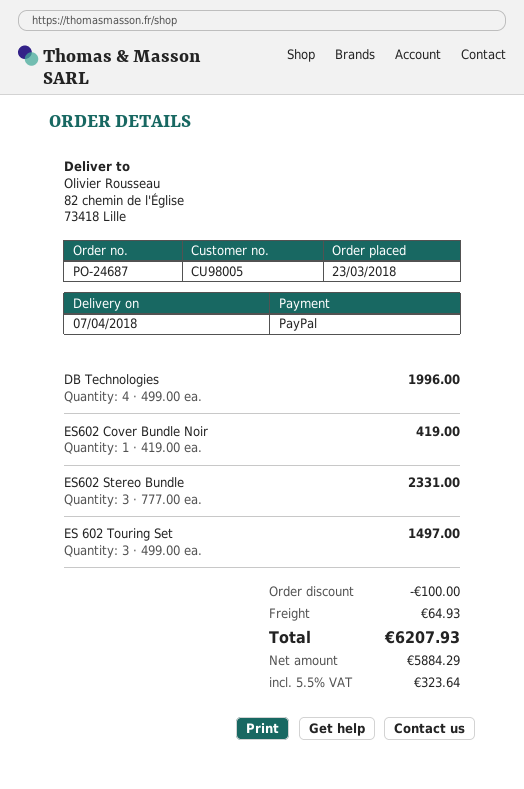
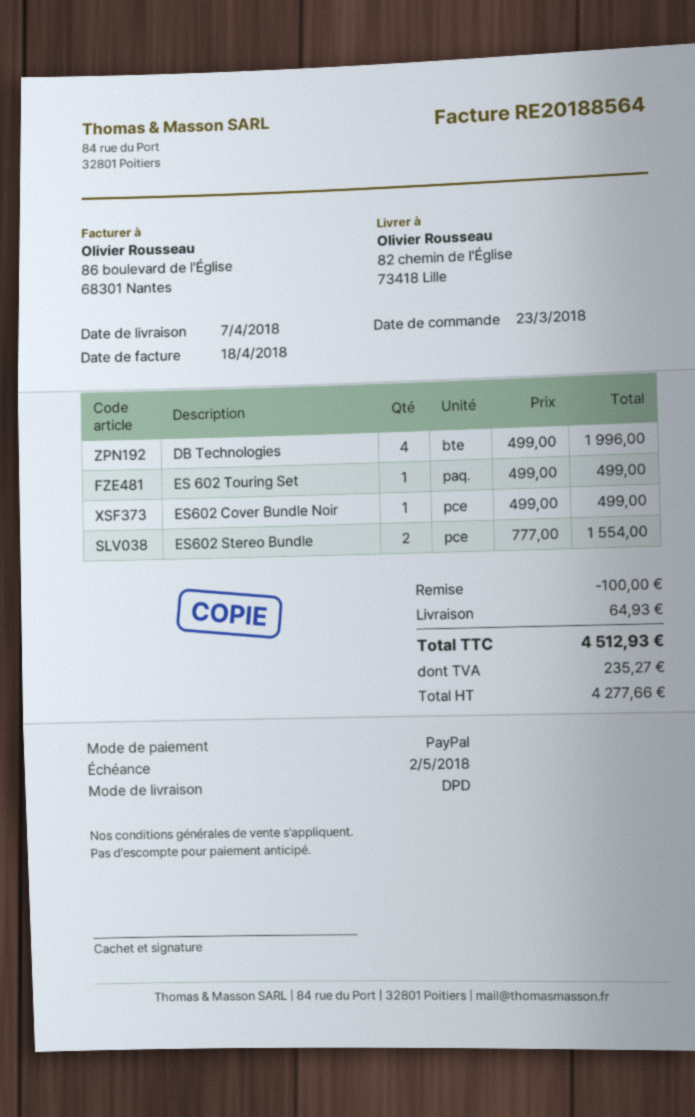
ES602 Cover Bundle Noir: 1 x 419.00 = 419.00 -> 1 x 499.00 = 499.00
ES602 Stereo Bundle: 3 x 777.00 = 2331.00 -> 2 x 777.00 = 1554.00
ES 602 Touring Set: 3 x 499.00 = 1497.00 -> 1 x 499.00 = 499.00
net: 5884.29 -> 4277.66
tax: 323.64 -> 235.27
total: 6207.93 -> 4512.93

